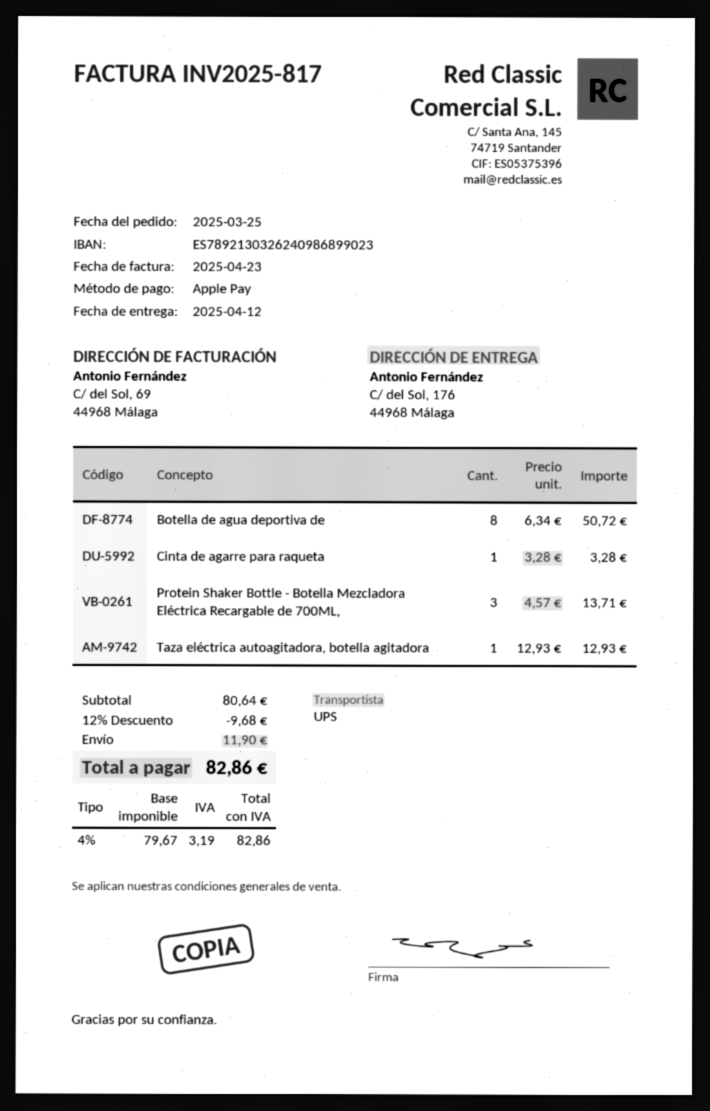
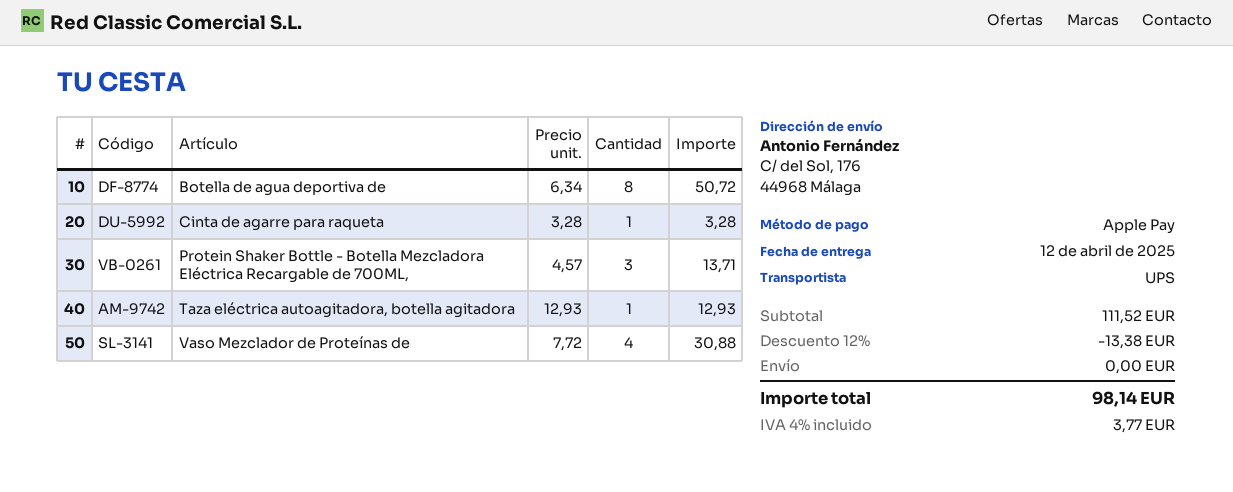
Vaso Mezclador de Proteínas de: none -> 4 x 7.72 = 30.88
subtotal: 80.64 -> 111.52
discount: 12% = 9.68 -> 12% = 13.38
shipping: 11.90 -> 0.00
tax: 4% = 3.19 -> 4% = 3.77
total: 82.86 -> 98.14

